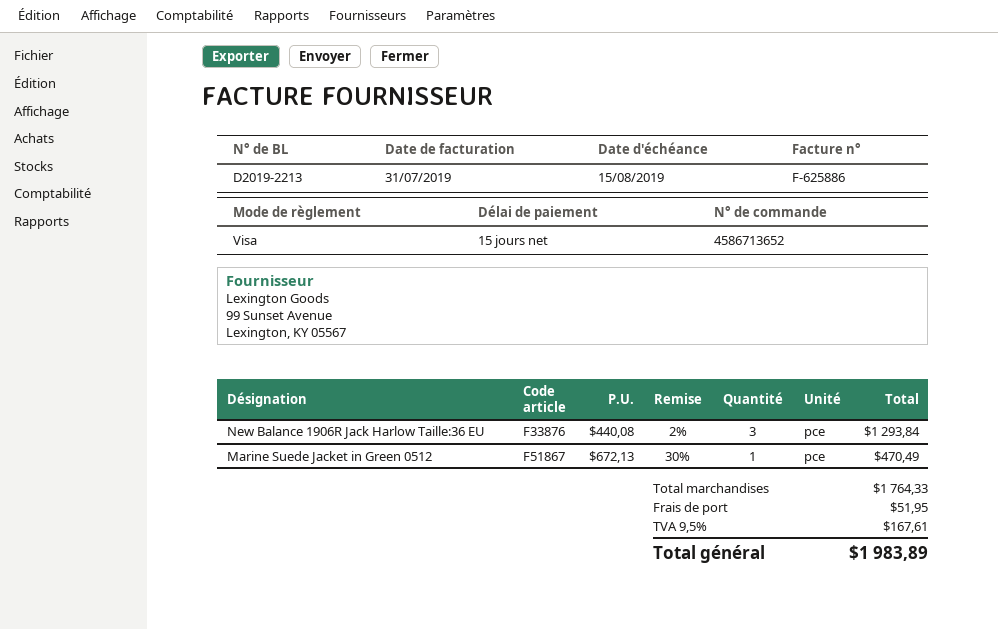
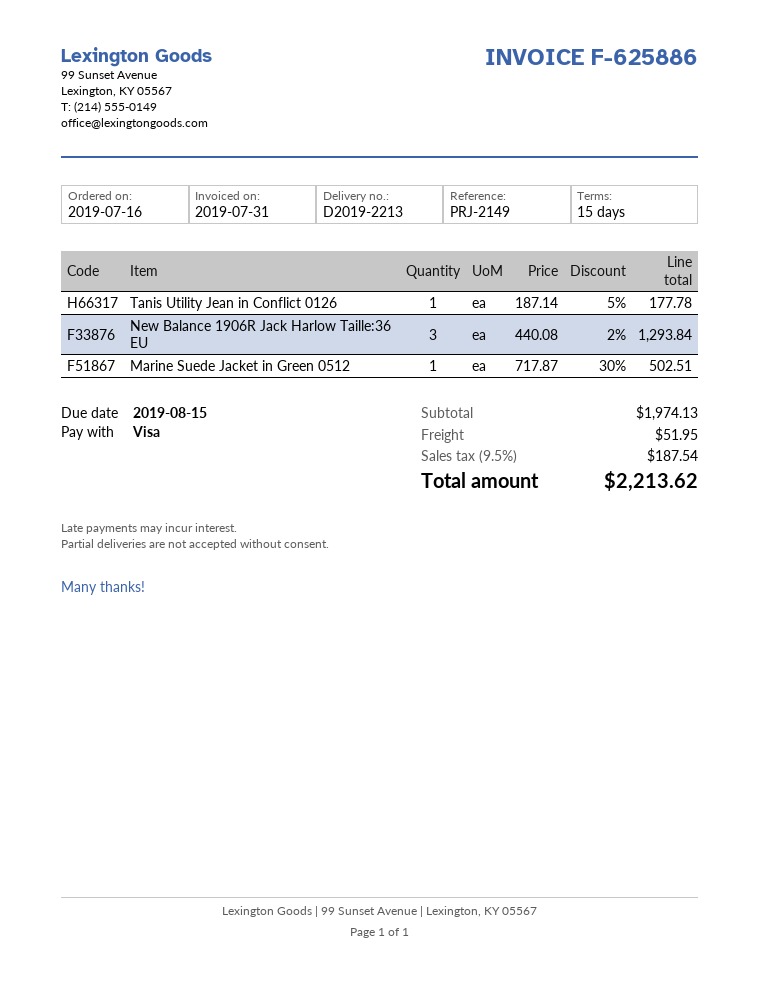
Marine Suede Jacket in Green 0512: 1 x 672.13 - 30% = 470.49 -> 1 x 717.87 - 30% = 502.51
Tanis Utility Jean in Conflict 0126: none -> 1 x 187.14 - 5% = 177.78
subtotal: 1764.33 -> 1974.13
tax: 9.5% = 167.61 -> 9.5% = 187.54
total: 1983.89 -> 2213.62

